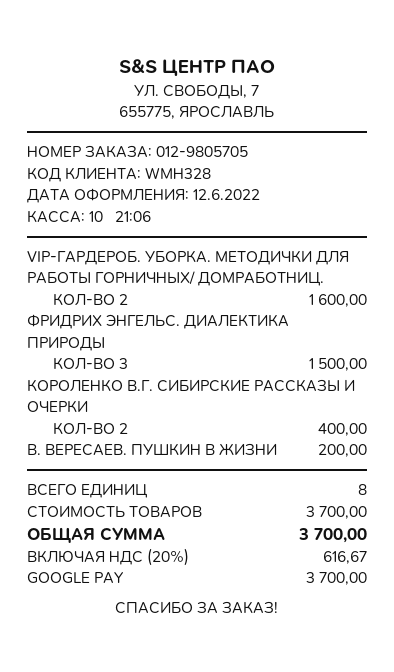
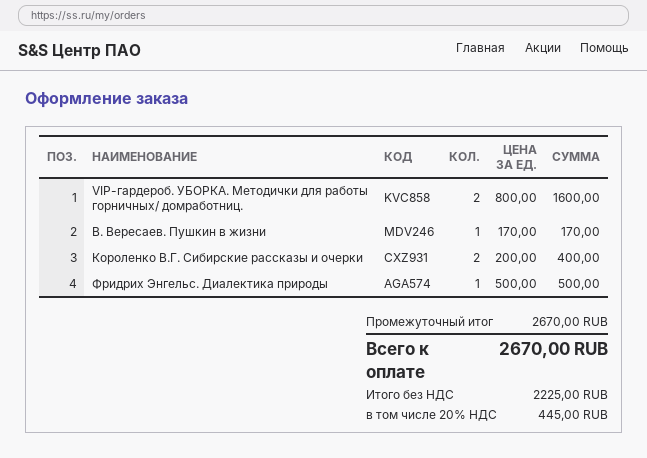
ФРИДРИХ ЭНГЕЛЬС. ДИАЛЕКТИКА ПРИРОДЫ: 3 for 1500.00 -> 1 for 500.00
В. ВЕРЕСАЕВ. ПУШКИН В ЖИЗНИ: 1 for 200.00 -> 1 for 170.00
subtotal: 3700.00 -> 2670.00
tax: 20% = 616.67 -> 20% = 445.00
total: 3700.00 -> 2670.00

